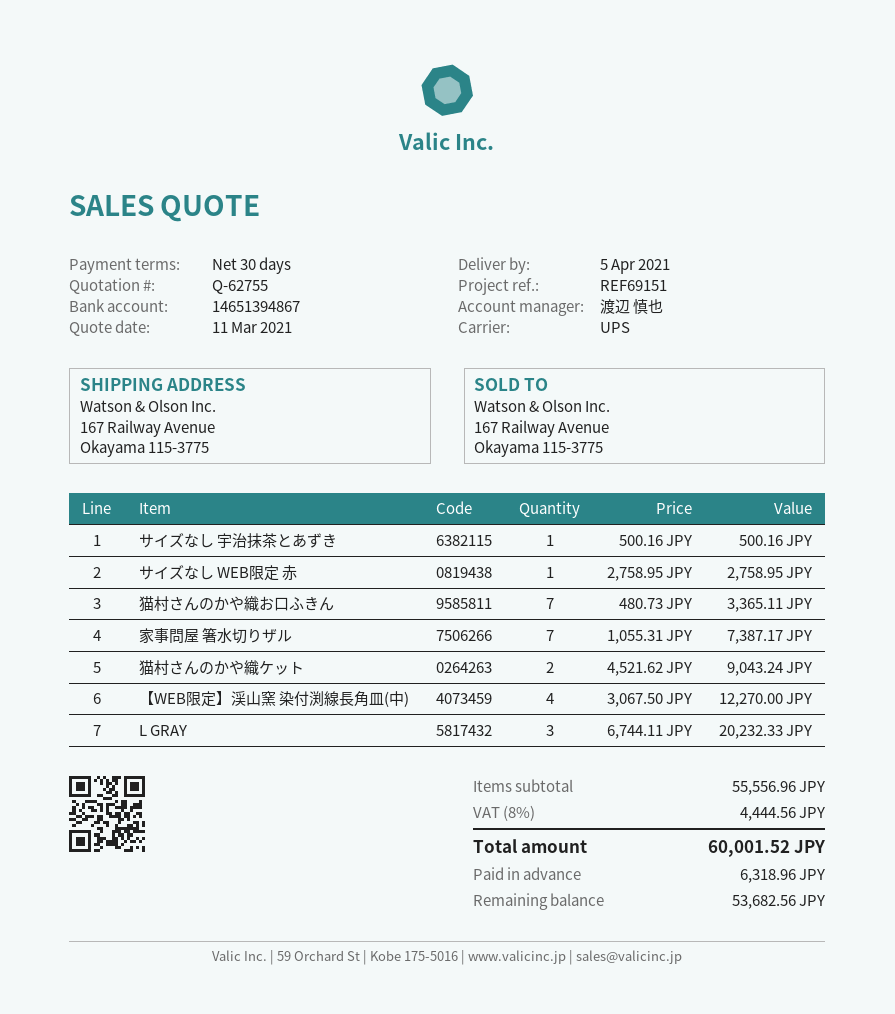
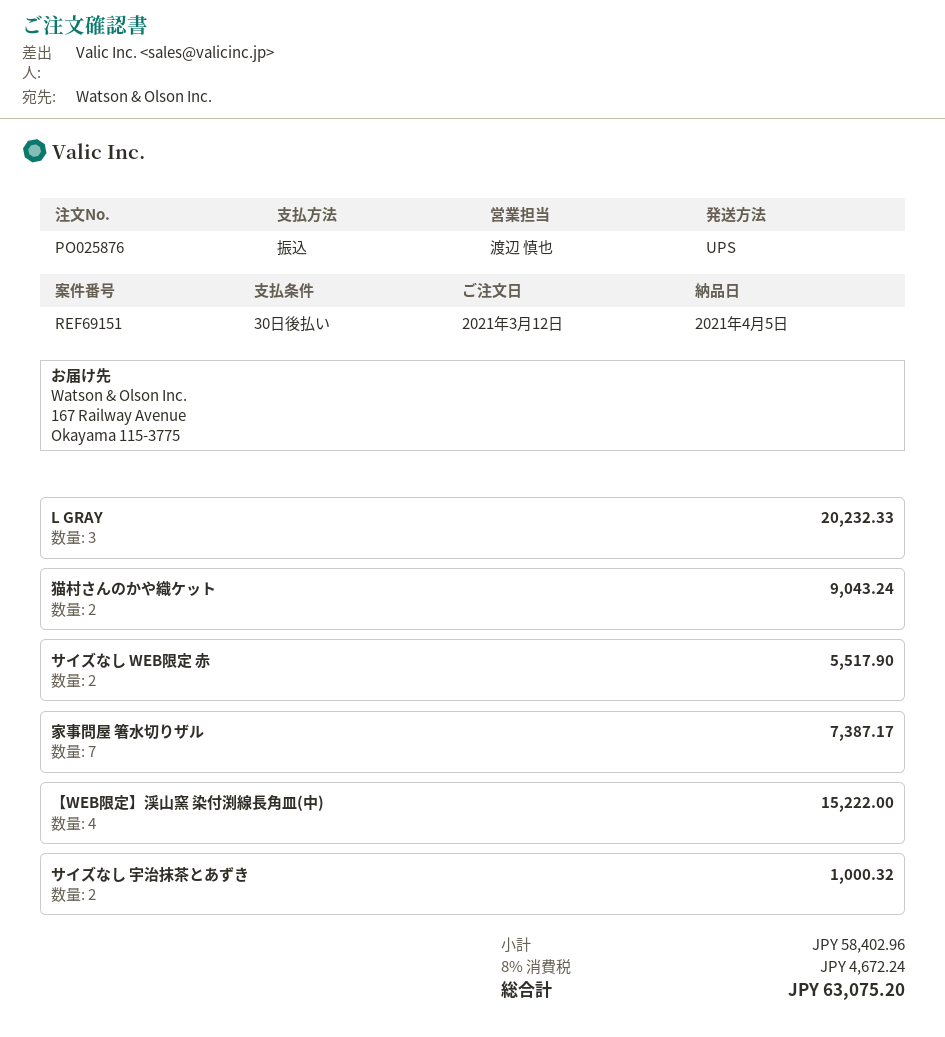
サイズなし 宇治抹茶とあずき: 1 for 500.16 -> 2 for 1000.32
サイズなし WEB限定 赤: 1 for 2758.95 -> 2 for 5517.90
猫村さんのかや織お口ふきん: 7 for 3365.11 -> none
【WEB限定】渓山窯 染付渕線長角皿(中): 4 for 12270.00 -> 4 for 15222.00
subtotal: 55556.96 -> 58402.96
tax: 8% = 4444.56 -> 8% = 4672.24
total: 60001.52 -> 63075.20

